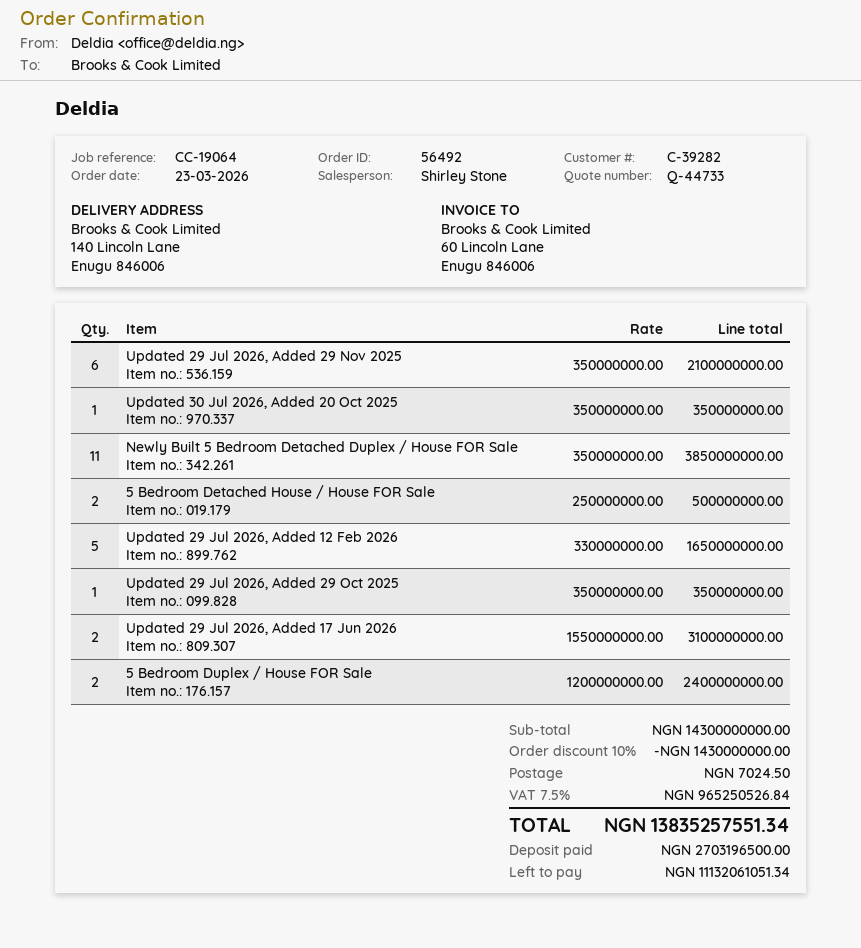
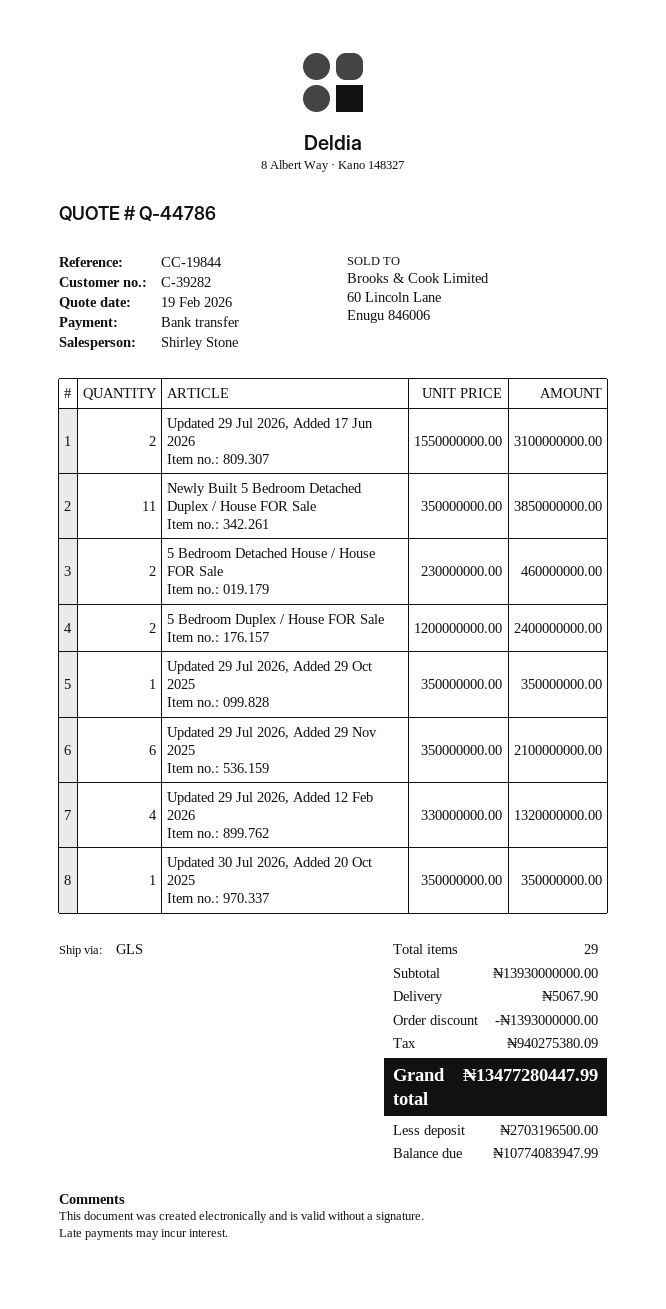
quote number: Q-44733 -> Q-44786
reference: CC-19064 -> CC-19844
5 Bedroom Detached House / House FOR Sale: 2 x 250000000.00 = 500000000.00 -> 2 x 230000000.00 = 460000000.00
Updated 29 Jul 2026, Added 12 Feb 2026: 5 x 330000000.00 = 1650000000.00 -> 4 x 330000000.00 = 1320000000.00
subtotal: 14300000000.00 -> 13930000000.00
discount: 1430000000.00 -> 1393000000.00
shipping: 7024.50 -> 5067.90
tax: 965250526.84 -> 940275380.09
total: 13835257551.34 -> 13477280447.99
balance: 11132061051.34 -> 10774083947.99

